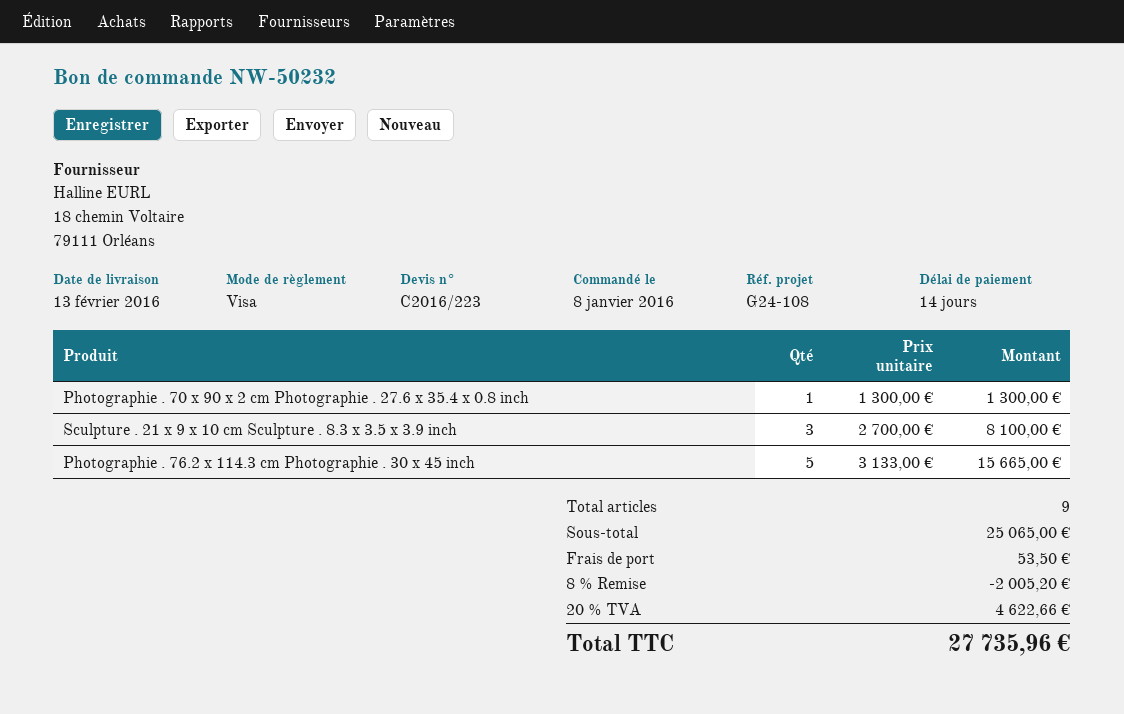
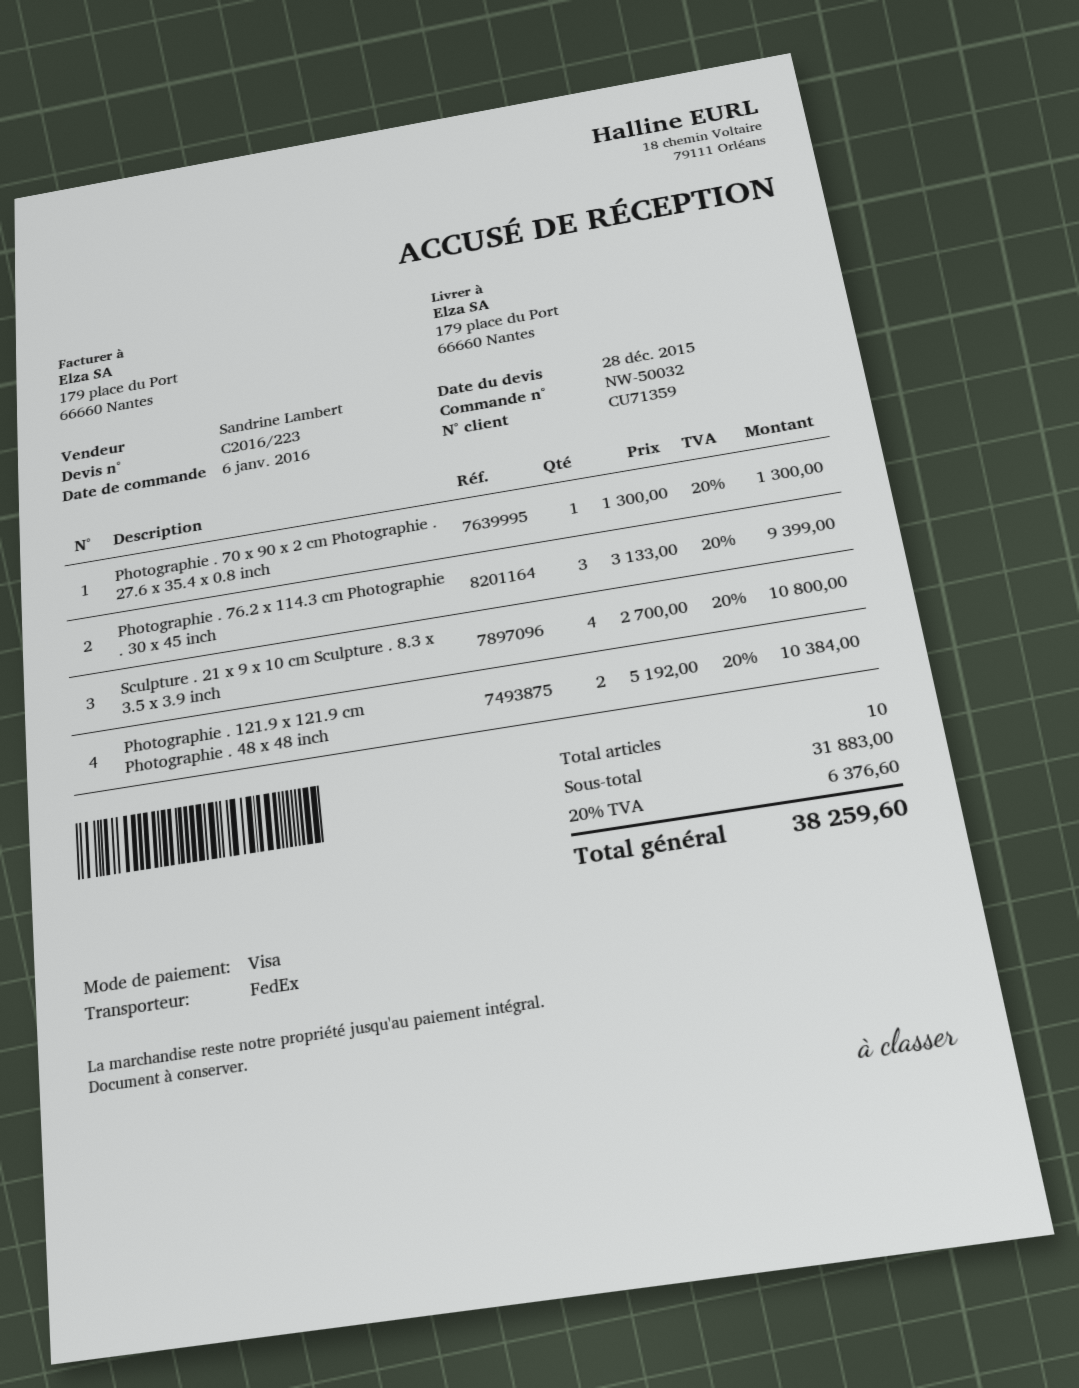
order number: NW-50232 -> NW-50032
order date: 2016-01-08 -> 2016-01-06
Sculpture . 21 x 9 x 10 cm Sculpture . 8.3 x 3.5 x 3.9 inch: 3 x 2700.00 = 8100.00 -> 4 x 2700.00 = 10800.00
Photographie . 76.2 x 114.3 cm Photographie . 30 x 45 inch: 5 x 3133.00 = 15665.00 -> 3 x 3133.00 = 9399.00
Photographie . 121.9 x 121.9 cm Photographie . 48 x 48 inch: none -> 2 x 5192.00 = 10384.00
total quantity: 9 -> 10
subtotal: 25065.00 -> 31883.00
discount: 8% = 2005.20 -> none
shipping: 53.50 -> none
tax: 20% = 4622.66 -> 20% = 6376.60
total: 27735.96 -> 38259.60

